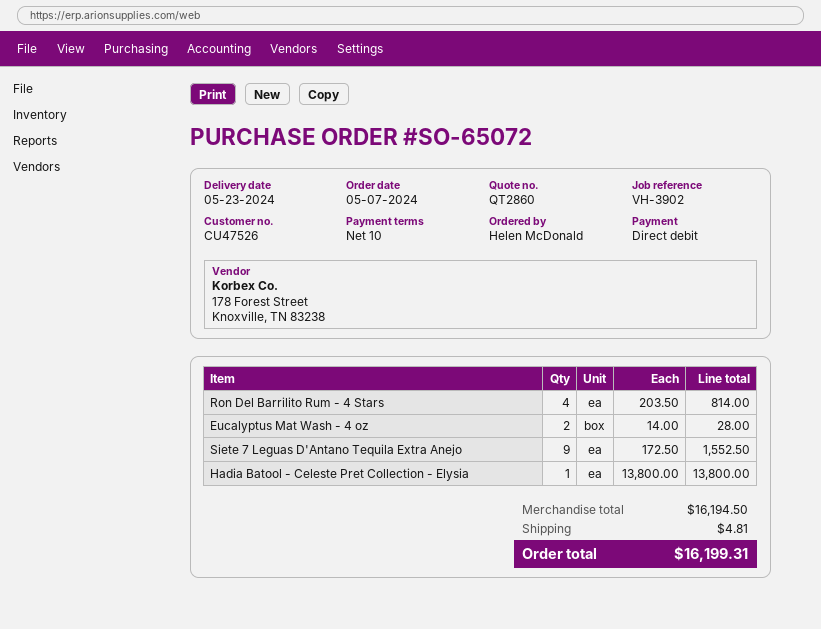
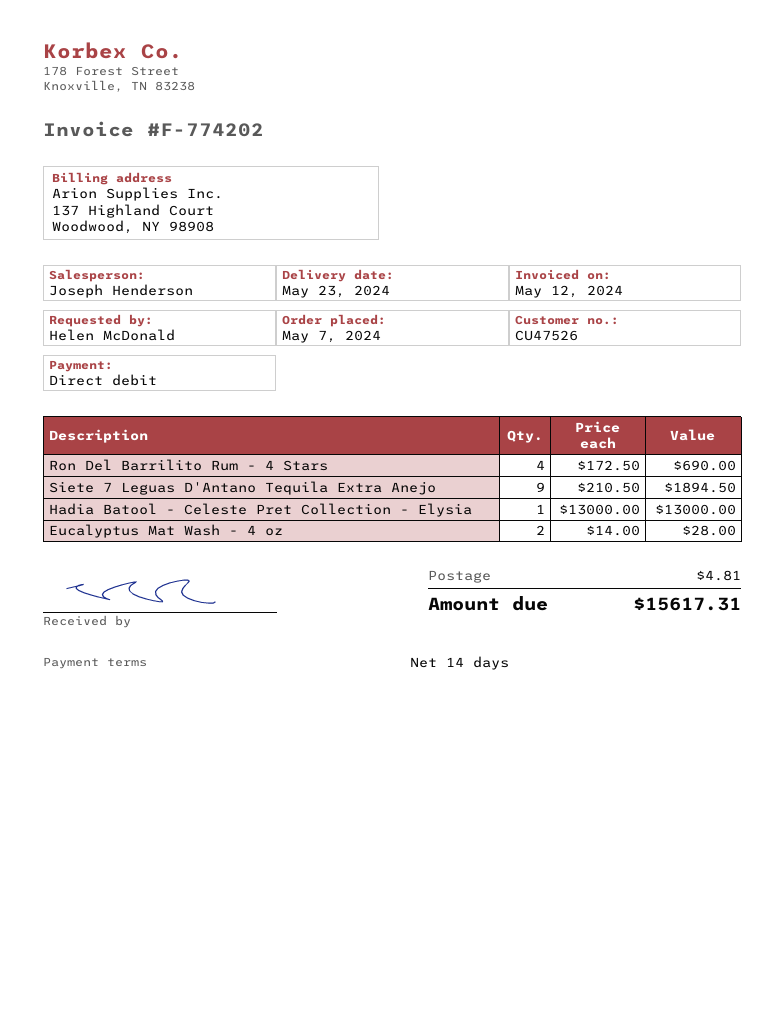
payment terms: 10 days -> 14 days
Ron Del Barrilito Rum - 4 Stars: 4 x 203.50 = 814.00 -> 4 x 172.50 = 690.00
Siete 7 Leguas D'Antano Tequila Extra Anejo: 9 x 172.50 = 1552.50 -> 9 x 210.50 = 1894.50
Hadia Batool - Celeste Pret Collection - Elysia: 1 x 13800.00 = 13800.00 -> 1 x 13000.00 = 13000.00
total: 16199.31 -> 15617.31

